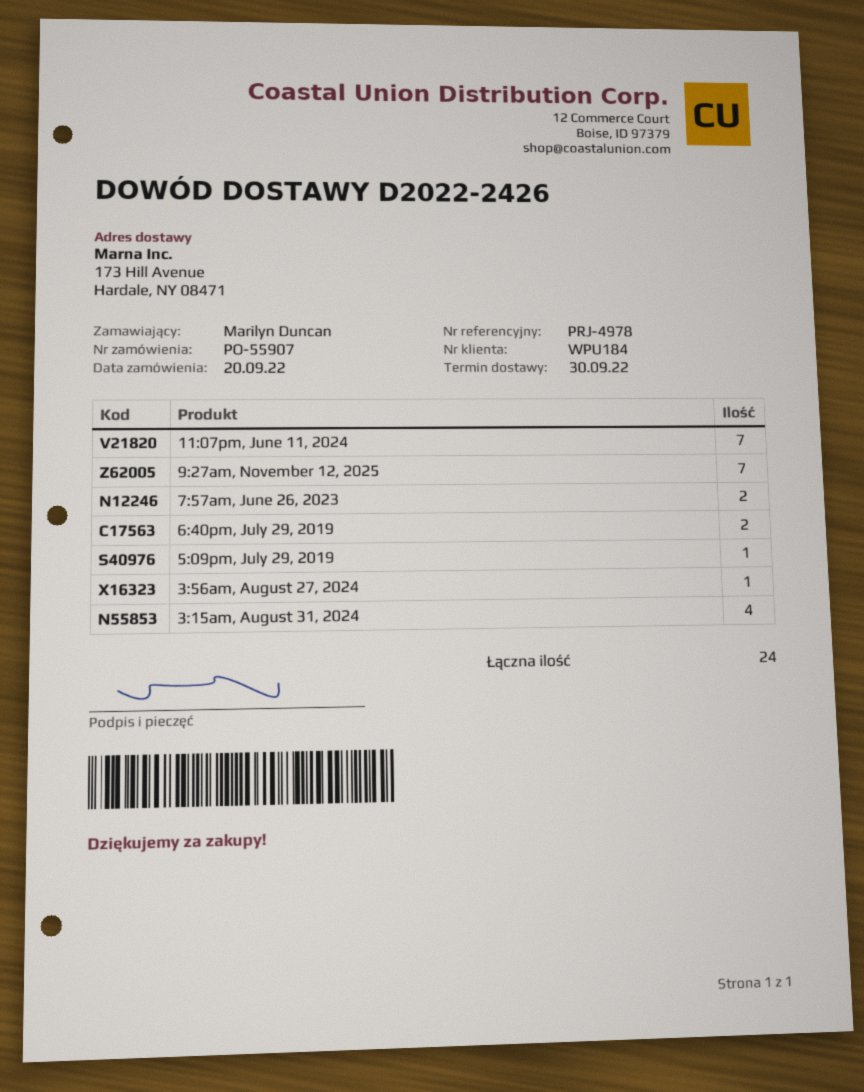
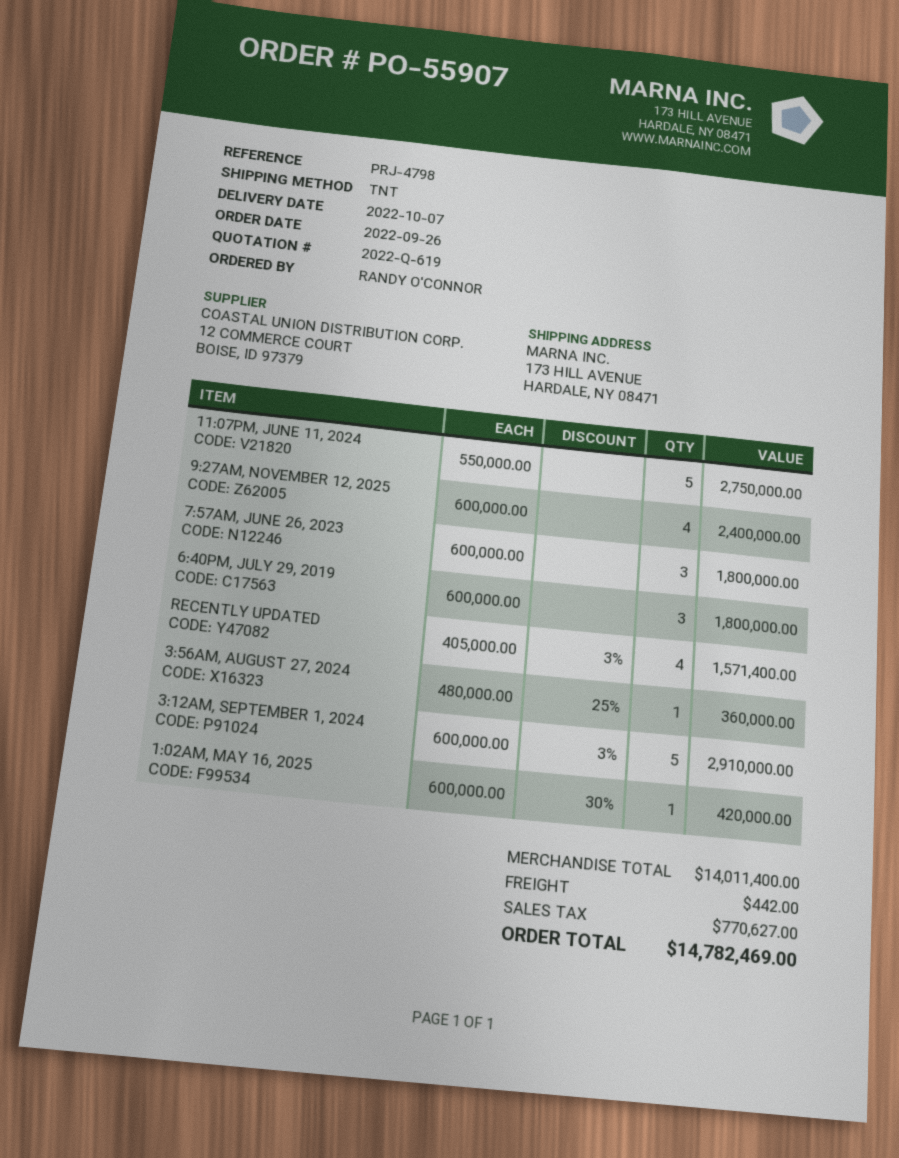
order date: 2022-09-20 -> 2022-09-26
delivery date: 2022-09-30 -> 2022-10-07
reference: PRJ-4978 -> PRJ-4798
ordered by: Marilyn Duncan -> RANDY O'CONNOR
11:07pm, June 11, 2024: 7 -> 5
9:27am, November 12, 2025: 7 -> 4
7:57am, June 26, 2023: 2 -> 3
6:40pm, July 29, 2019: 2 -> 3
5:09pm, July 29, 2019: 1 -> none
3:15am, August 31, 2024: 4 -> none
RECENTLY UPDATED: none -> 4
3:12AM, SEPTEMBER 1, 2024: none -> 5
1:02AM, MAY 16, 2025: none -> 1

